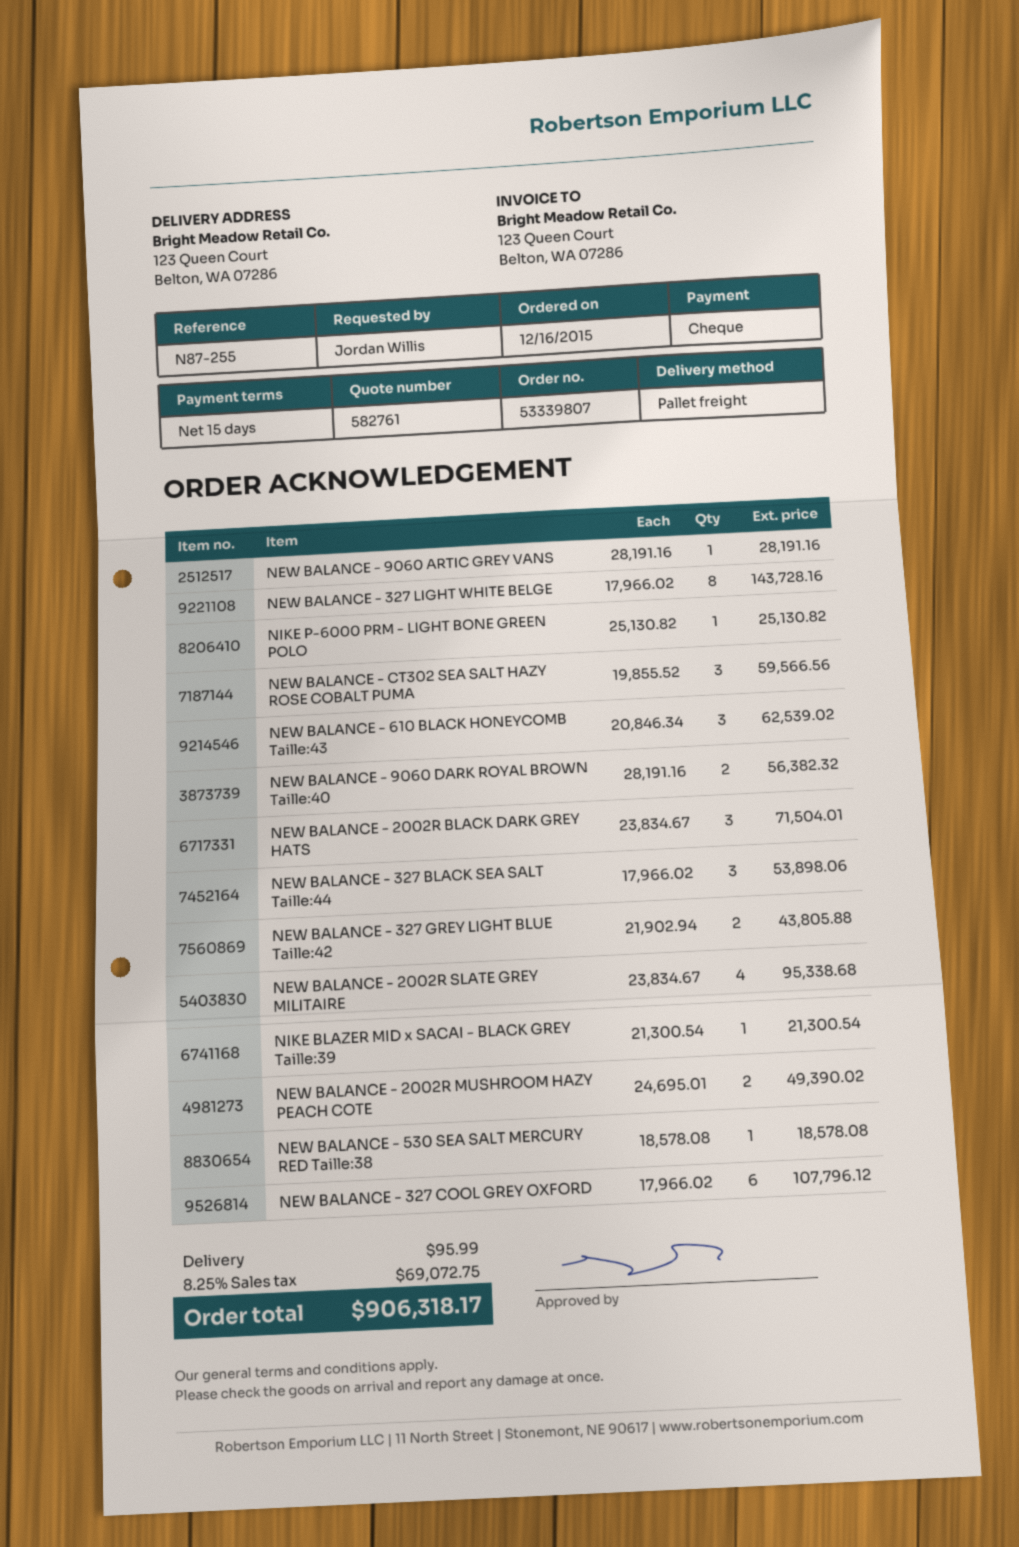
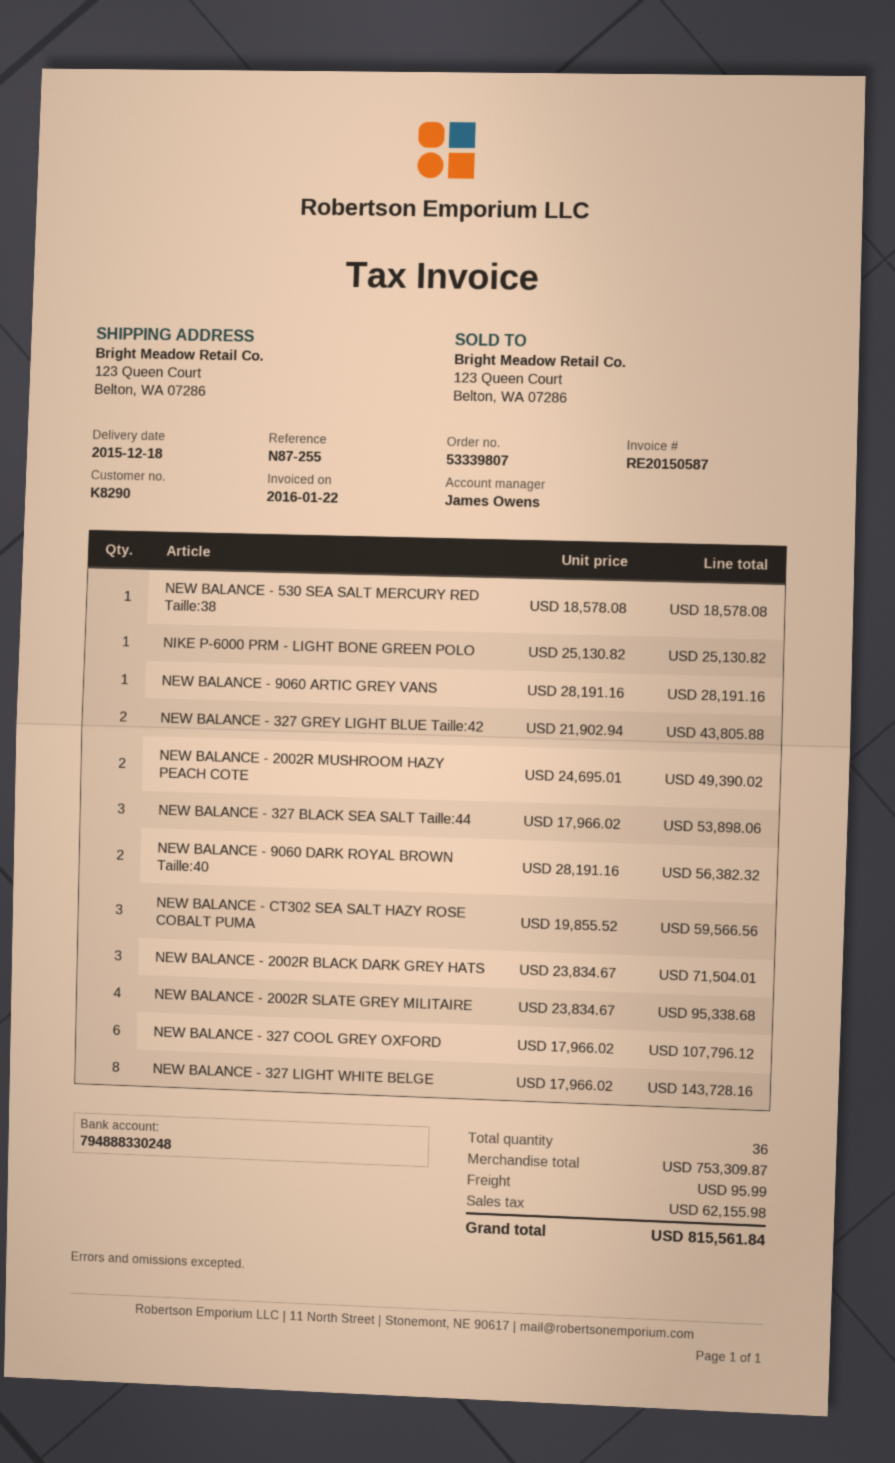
NEW BALANCE - 610 BLACK HONEYCOMB Taille:43: 3 x 20846.34 = 62539.02 -> none
NIKE BLAZER MID x SACAI - BLACK GREY Taille:39: 1 x 21300.54 = 21300.54 -> none
tax: 69072.75 -> 62155.98
total: 906318.17 -> 815561.84

